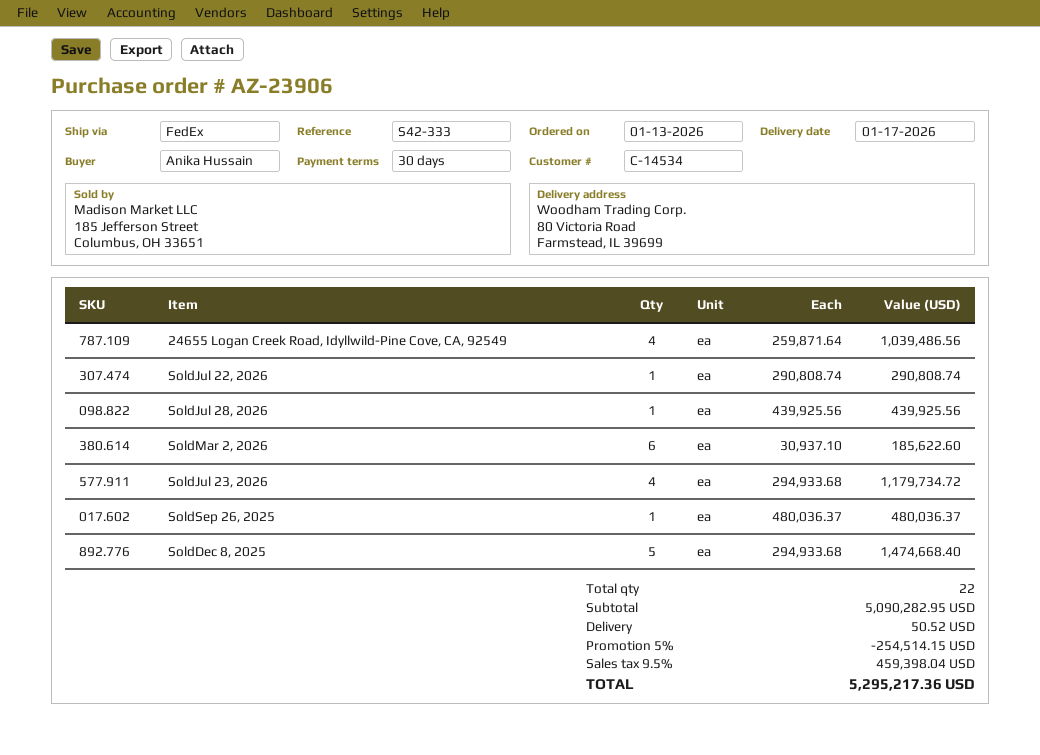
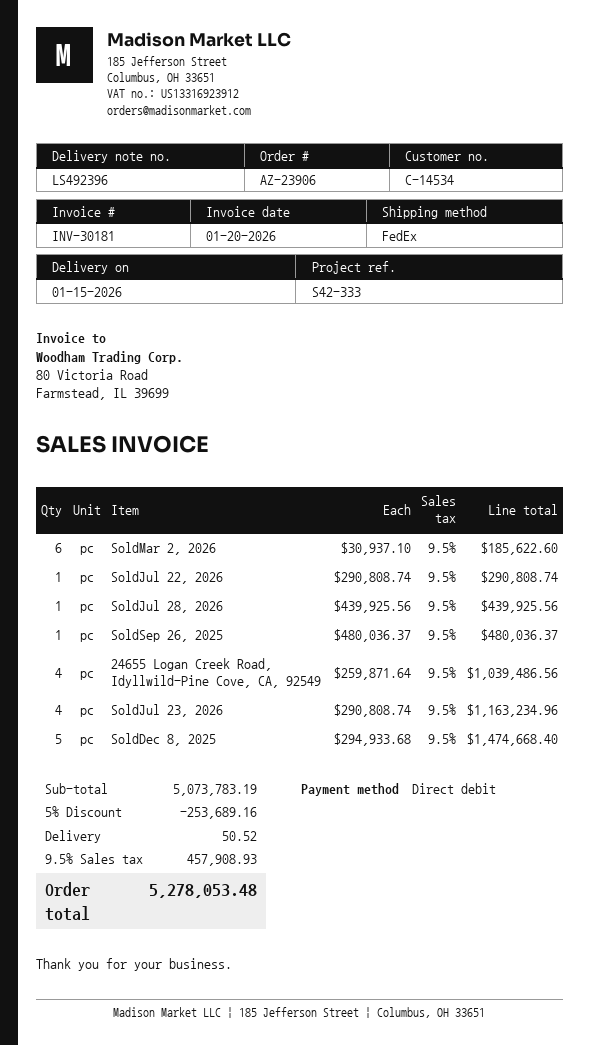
delivery date: 2026-01-17 -> 2026-01-15
SoldJul 23, 2026: 4 x 294933.68 = 1179734.72 -> 4 x 290808.74 = 1163234.96
subtotal: 5090282.95 -> 5073783.19
discount: 5% = 254514.15 -> 5% = 253689.16
tax: 9.5% = 459398.04 -> 9.5% = 457908.93
total: 5295217.36 -> 5278053.48

